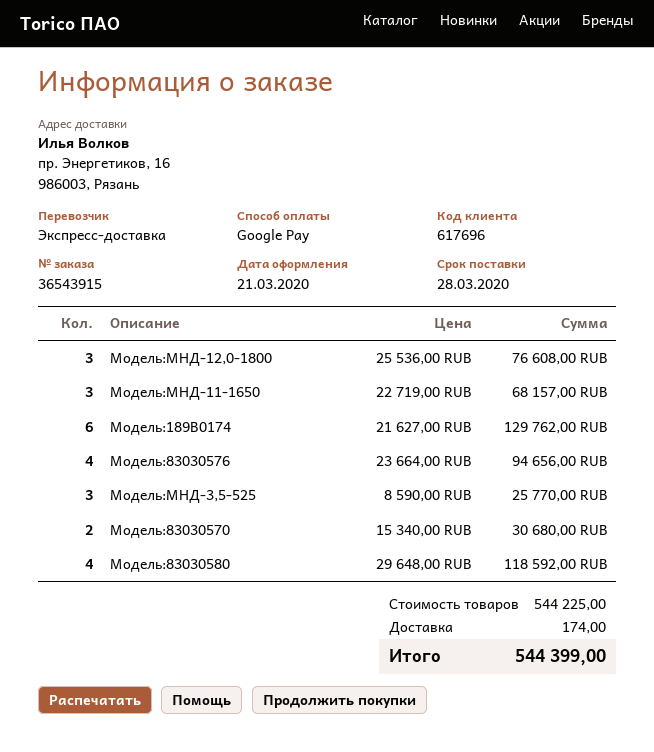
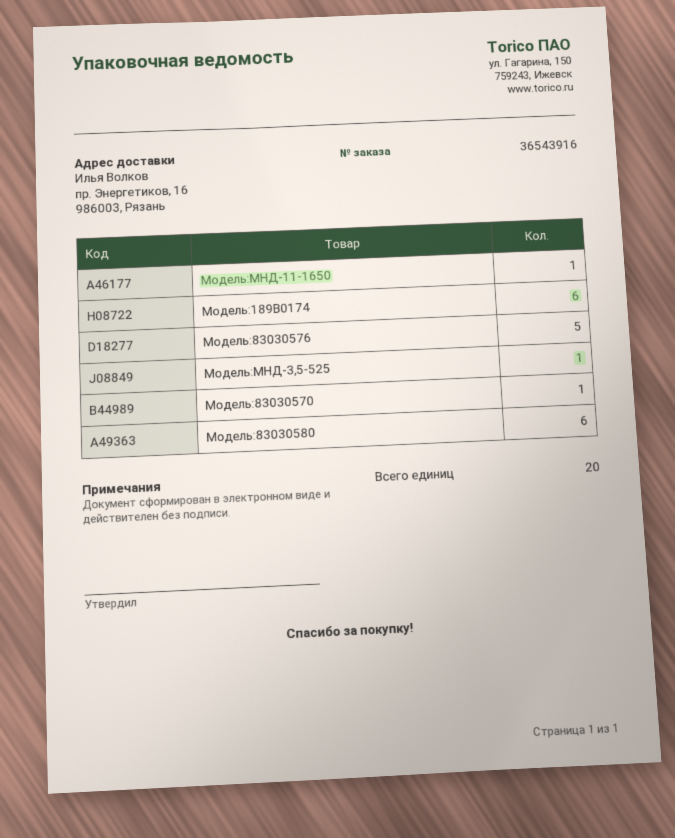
order number: 36543915 -> 36543916
Модель:МНД-12,0-1800: 3 -> none
Модель:МНД-11-1650: 3 -> 1
Модель:83030576: 4 -> 5
Модель:МНД-3,5-525: 3 -> 1
Модель:83030570: 2 -> 1
Модель:83030580: 4 -> 6

